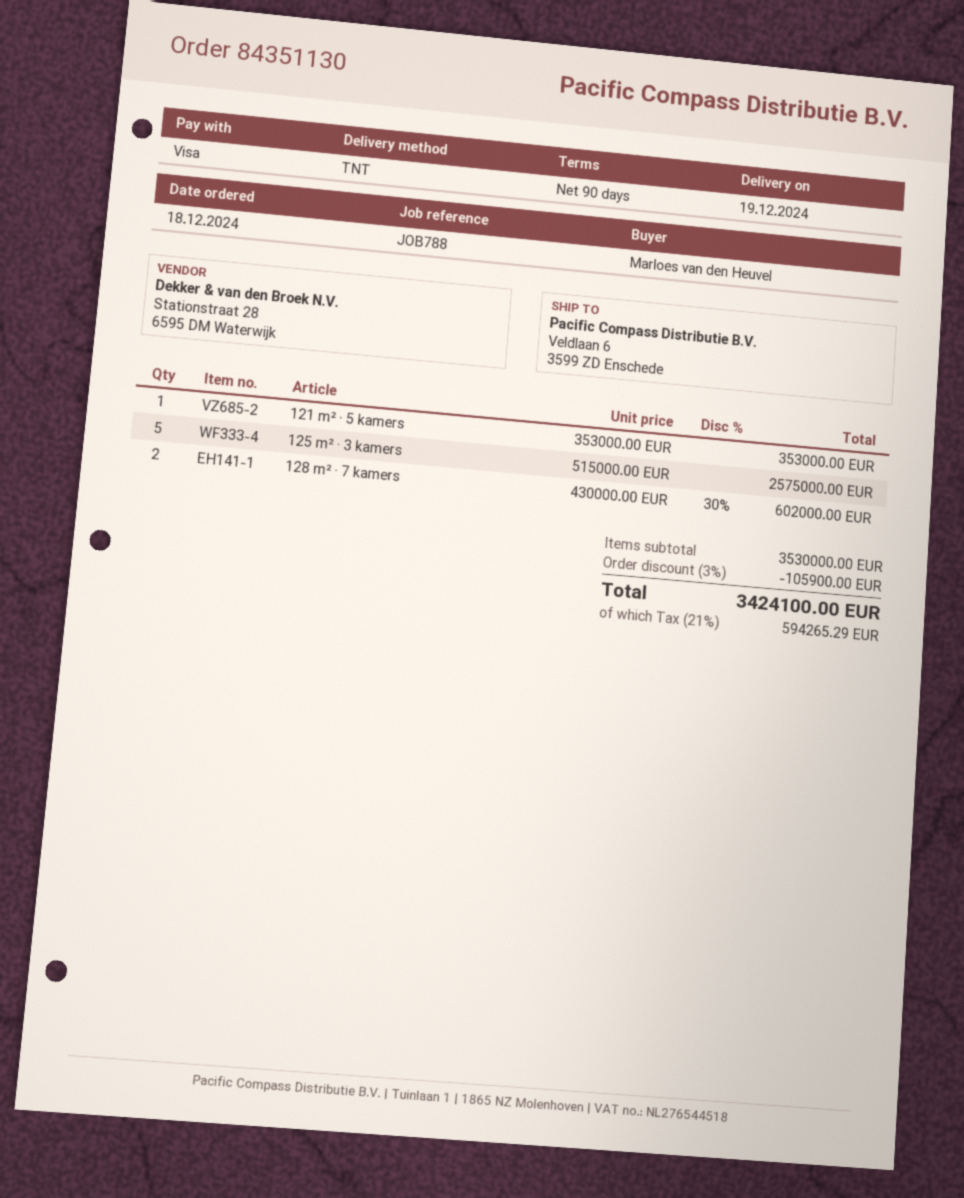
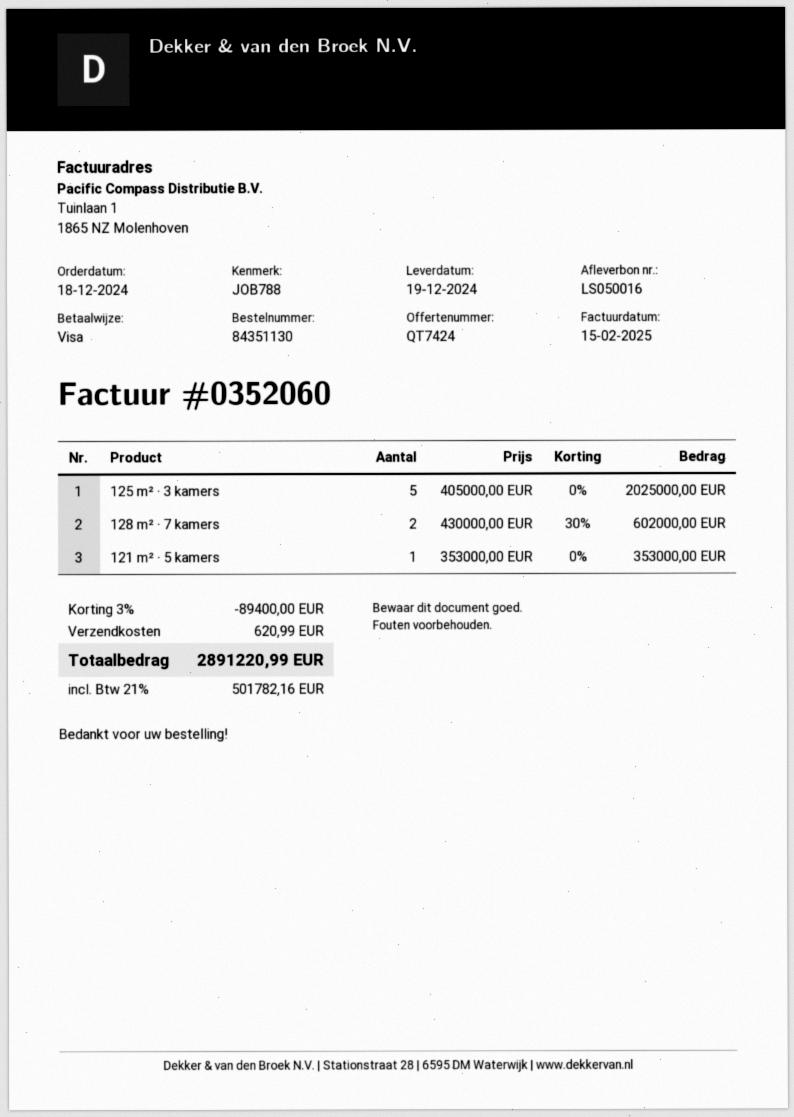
125 m² · 3 kamers: 5 x 515000.00 = 2575000.00 -> 5 x 405000.00 = 2025000.00
discount: 3% = 105900.00 -> 3% = 89400.00
shipping: none -> 620.99
tax: 21% = 594265.29 -> 21% = 501782.16
total: 3424100.00 -> 2891220.99

